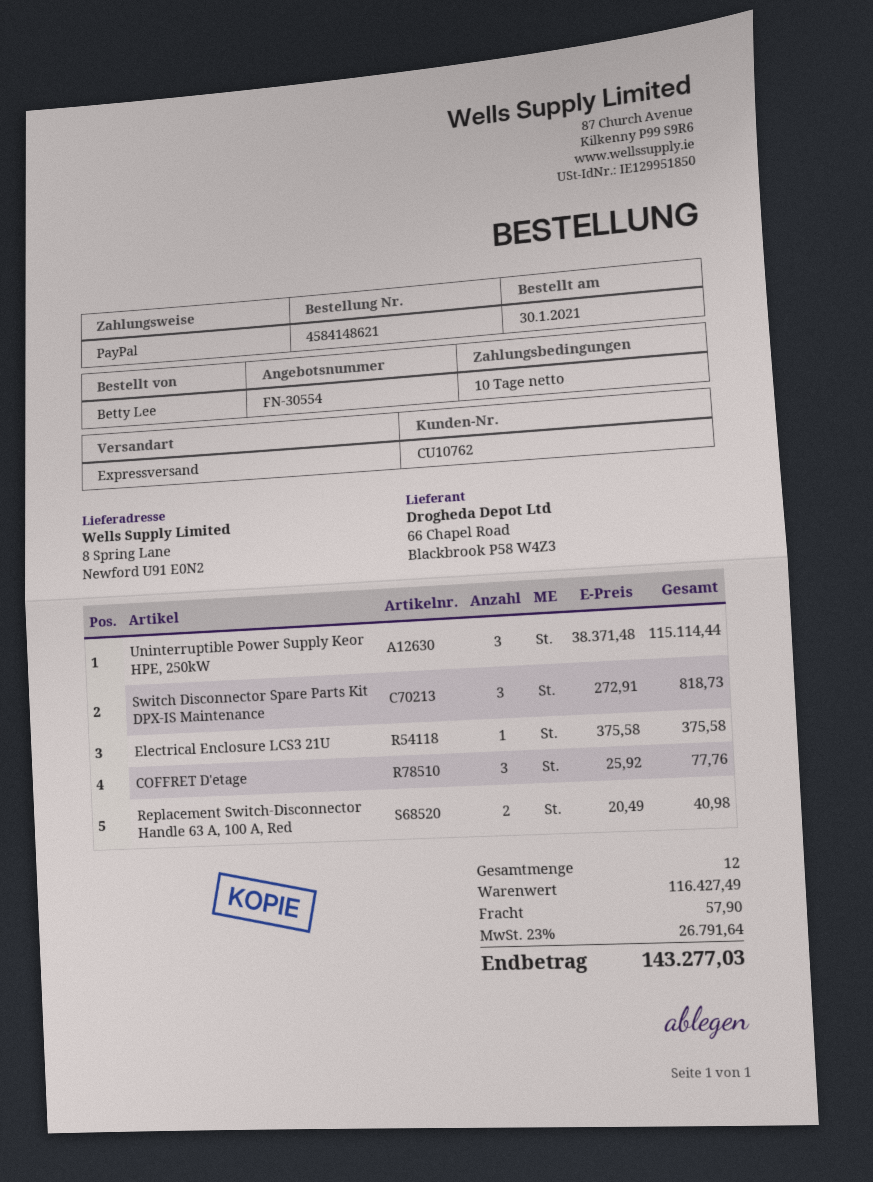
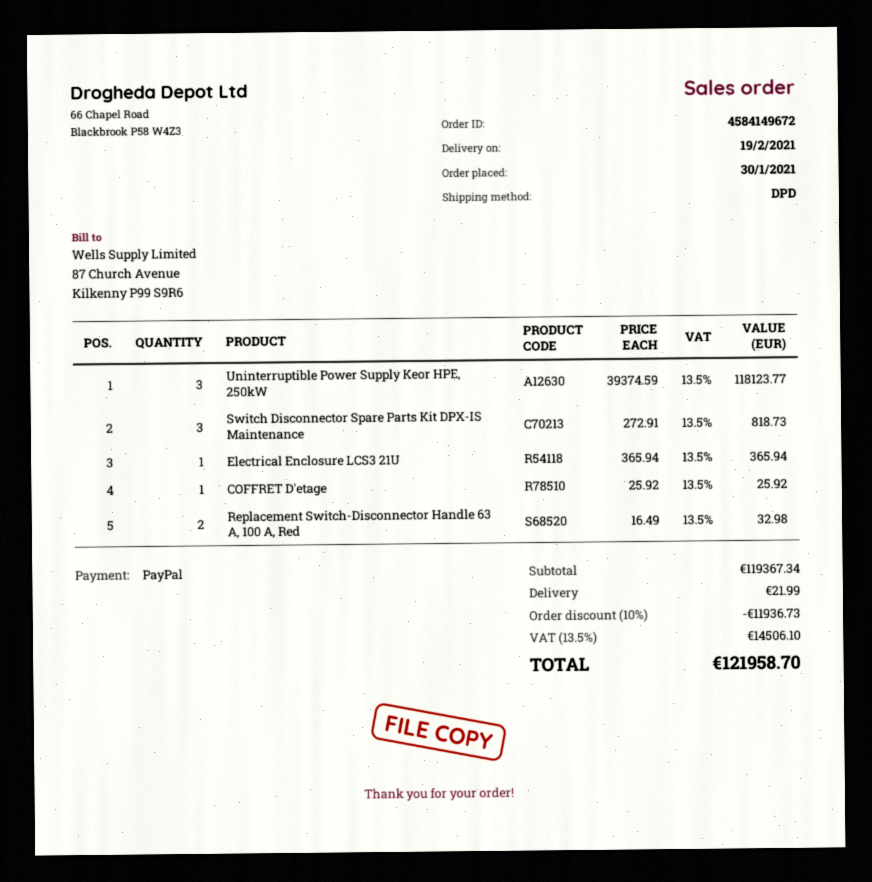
order number: 4584148621 -> 4584149672
shipping method: express -> DPD
Uninterruptible Power Supply Keor HPE, 250kW: 3 x 38371.48 = 115114.44 -> 3 x 39374.59 = 118123.77
Electrical Enclosure LCS3 21U: 1 x 375.58 = 375.58 -> 1 x 365.94 = 365.94
COFFRET D'etage: 3 x 25.92 = 77.76 -> 1 x 25.92 = 25.92
Replacement Switch-Disconnector Handle 63 A, 100 A, Red: 2 x 20.49 = 40.98 -> 2 x 16.49 = 32.98
subtotal: 116427.49 -> 119367.34
discount: none -> 10% = 11936.73
shipping: 57.90 -> 21.99
tax: 23% = 26791.64 -> 13.5% = 14506.10
total: 143277.03 -> 121958.70

